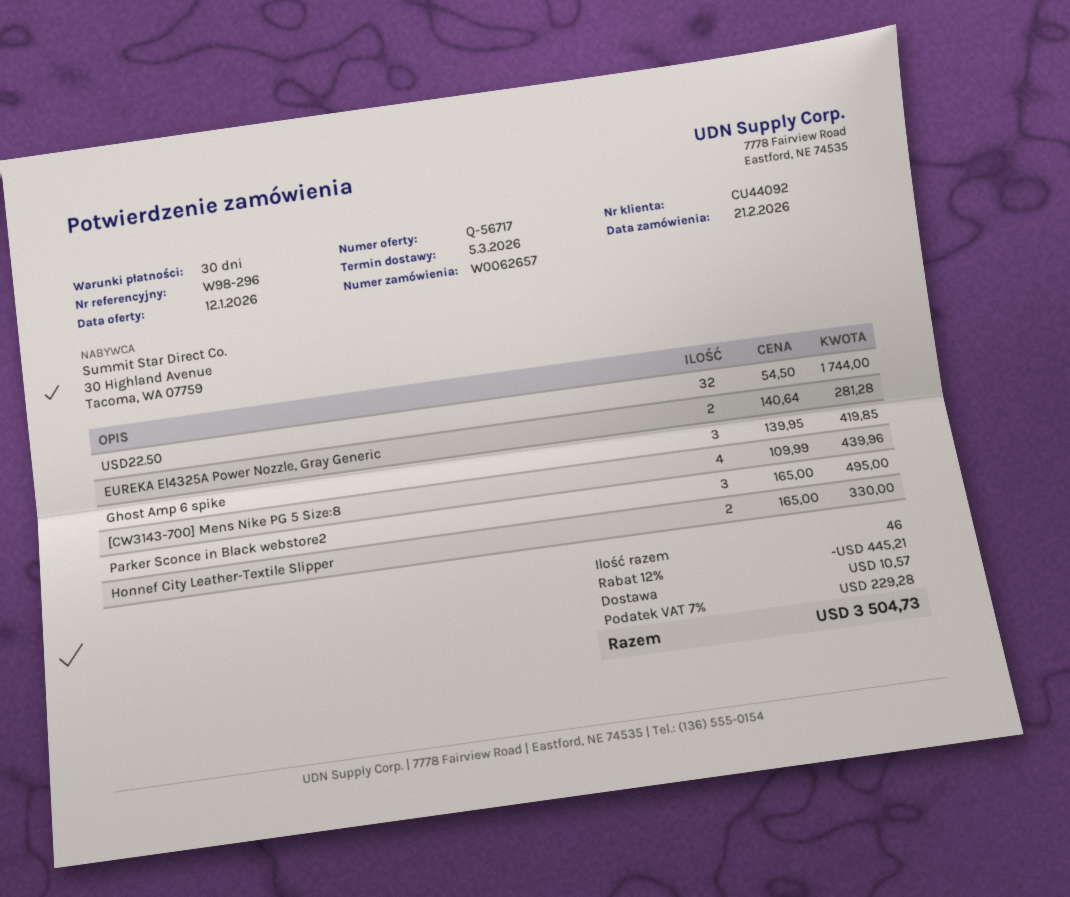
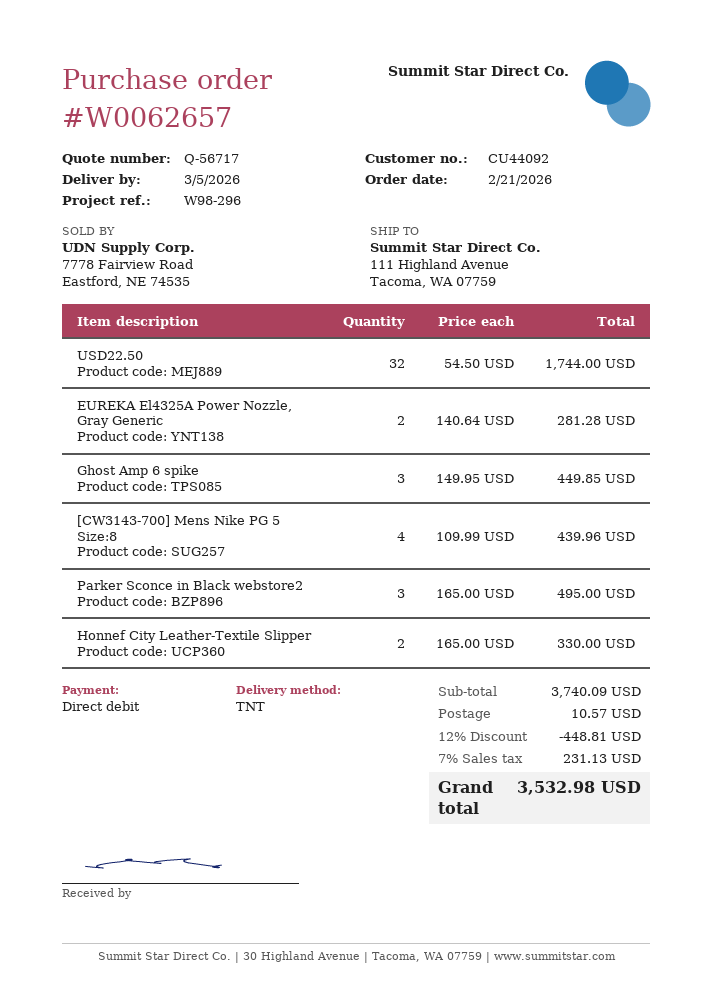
Ghost Amp 6 spike: 3 x 139.95 = 419.85 -> 3 x 149.95 = 449.85
discount: 12% = 445.21 -> 12% = 448.81
tax: 7% = 229.28 -> 7% = 231.13
total: 3504.73 -> 3532.98

